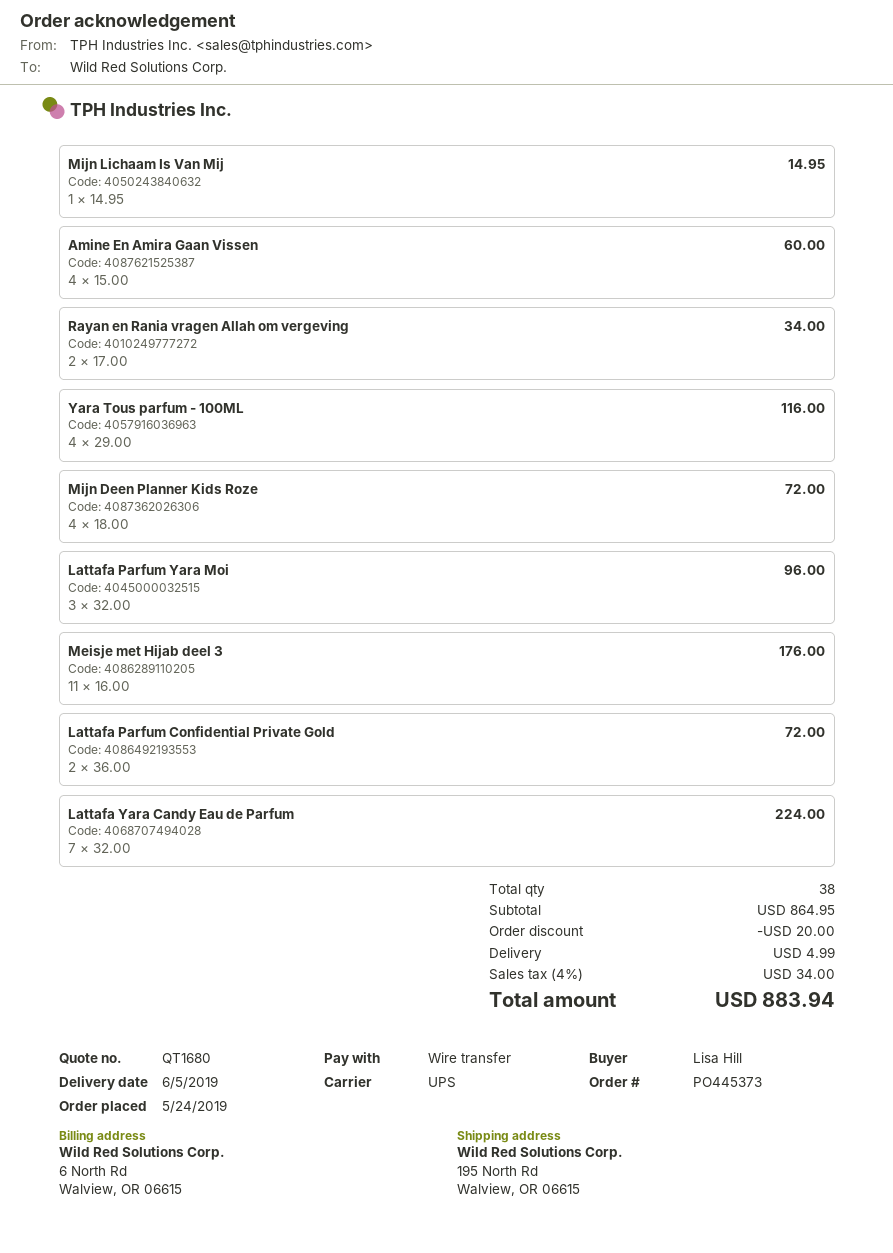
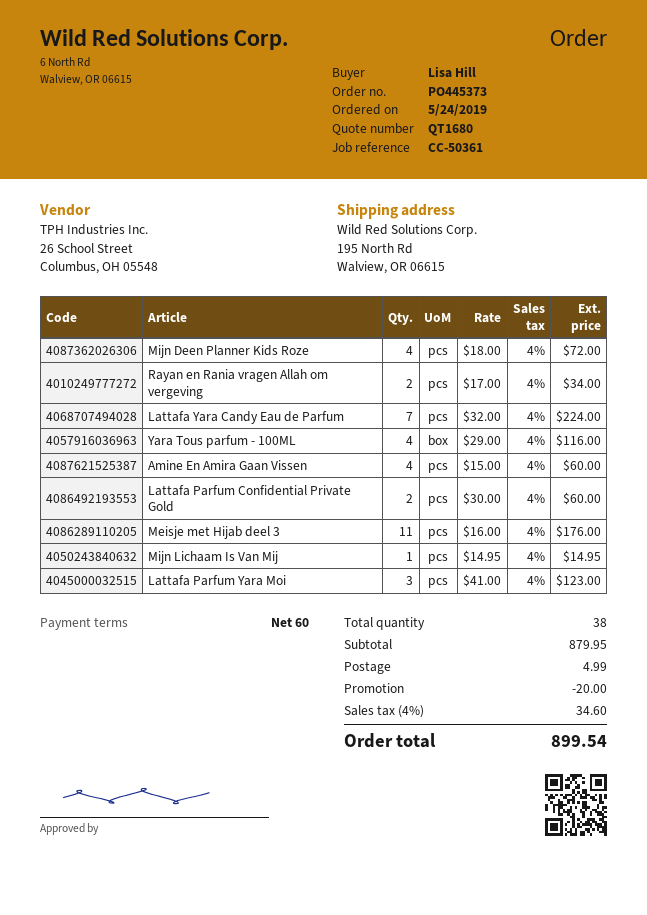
Lattafa Parfum Yara Moi: 3 x 32.00 = 96.00 -> 3 x 41.00 = 123.00
Lattafa Parfum Confidential Private Gold: 2 x 36.00 = 72.00 -> 2 x 30.00 = 60.00
subtotal: 864.95 -> 879.95
tax: 4% = 34.00 -> 4% = 34.60
total: 883.94 -> 899.54

